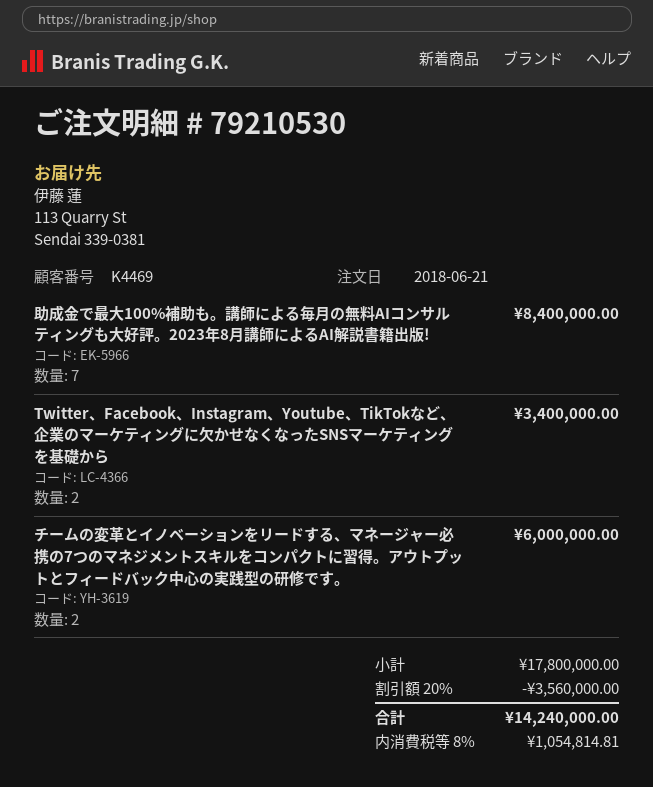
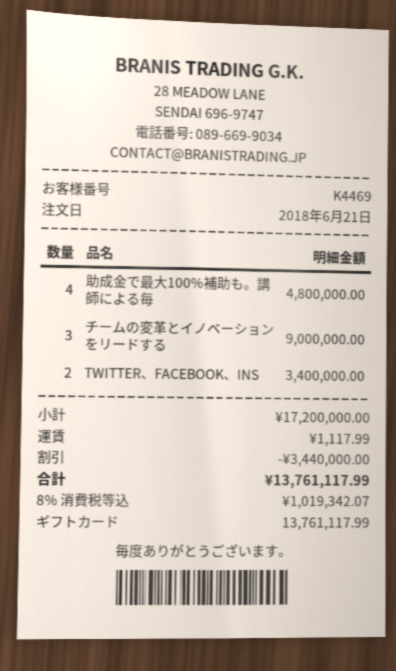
助成金で最大100%補助も。講師による毎月の無料AIコンサルティングも大好評。2023年8月講師によるAI解説書籍出版!: 7 for 8400000.00 -> 4 for 4800000.00
チームの変革とイノベーションをリードする、マネージャー必携の7つのマネジメントスキルをコンパクトに習得。アウトプットとフィードバック中心の実践型の研修です。: 2 for 6000000.00 -> 3 for 9000000.00
subtotal: 17800000.00 -> 17200000.00
discount: 3560000.00 -> 3440000.00
shipping: none -> 1117.99
tax: 8% = 1054814.81 -> 8% = 1019342.07
total: 14240000.00 -> 13761117.99

